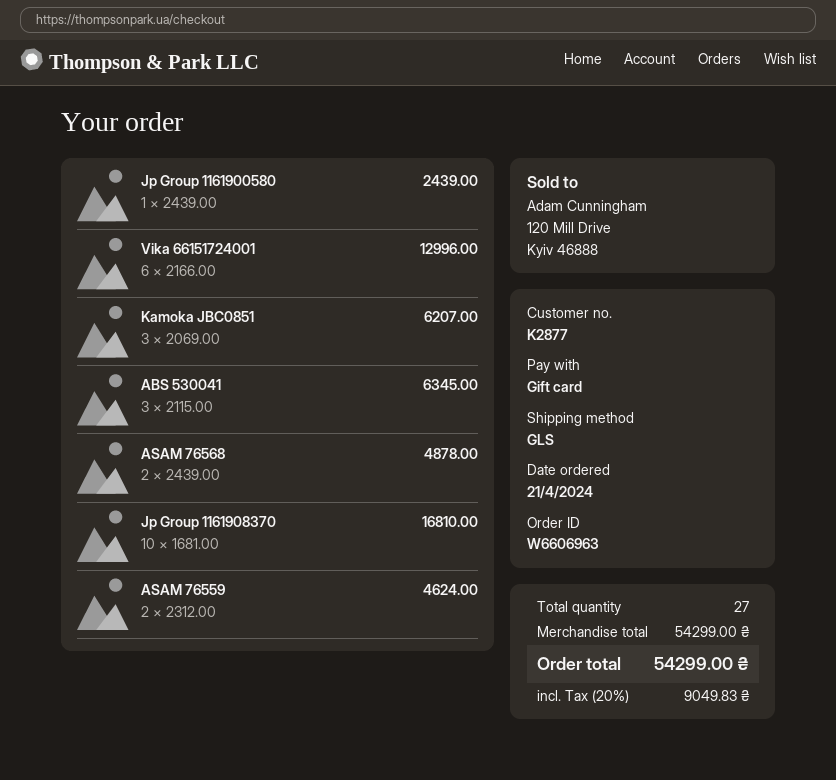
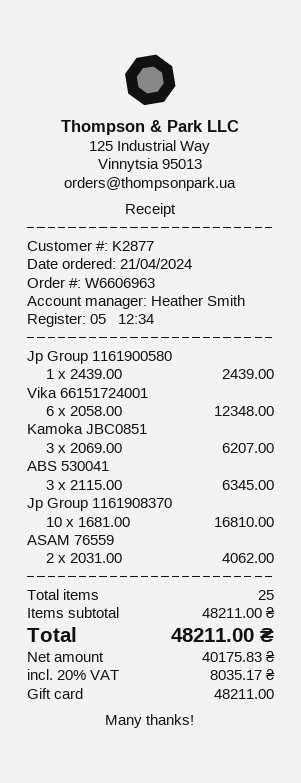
Vika 66151724001: 6 x 2166.00 = 12996.00 -> 6 x 2058.00 = 12348.00
ASAM 76568: 2 x 2439.00 = 4878.00 -> none
ASAM 76559: 2 x 2312.00 = 4624.00 -> 2 x 2031.00 = 4062.00
total quantity: 27 -> 25
subtotal: 54299.00 -> 48211.00
tax: 20% = 9049.83 -> 20% = 8035.17
total: 54299.00 -> 48211.00

